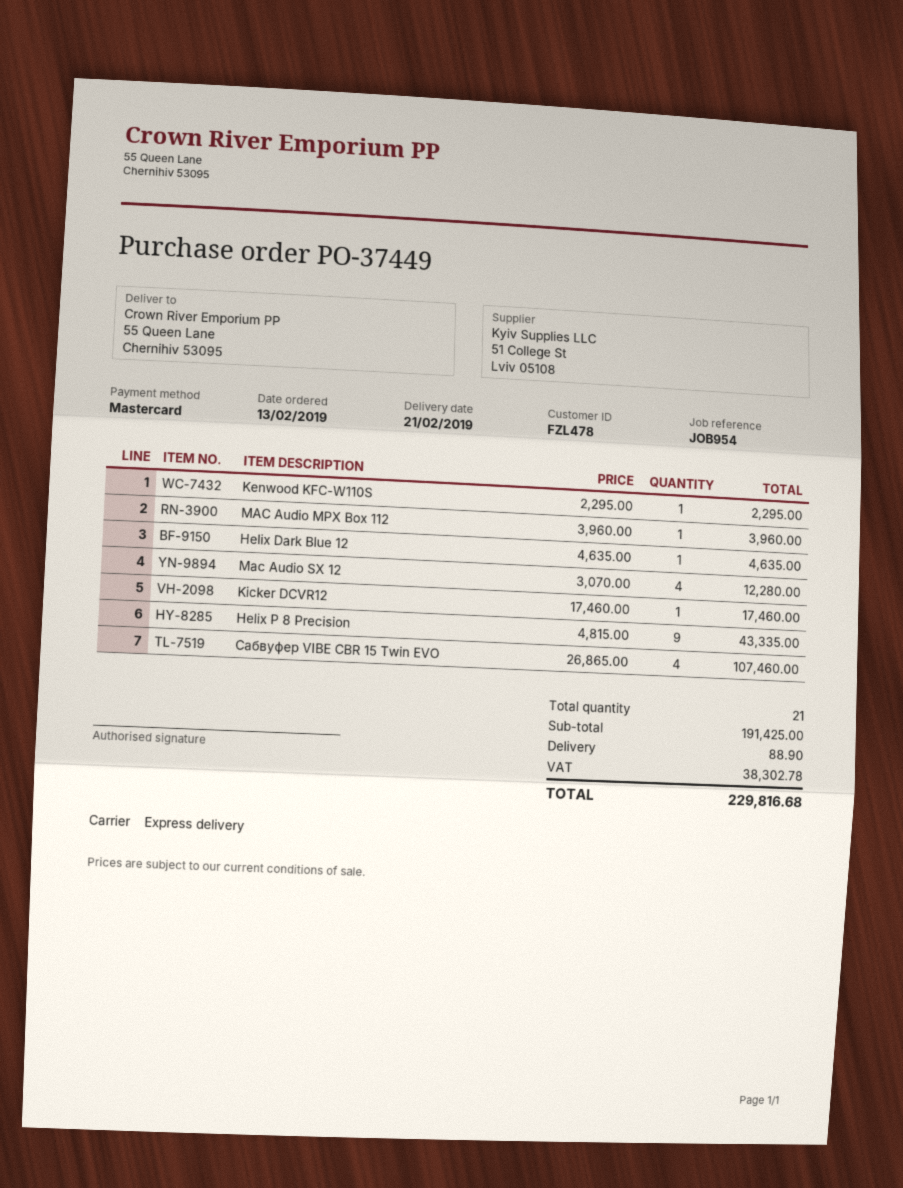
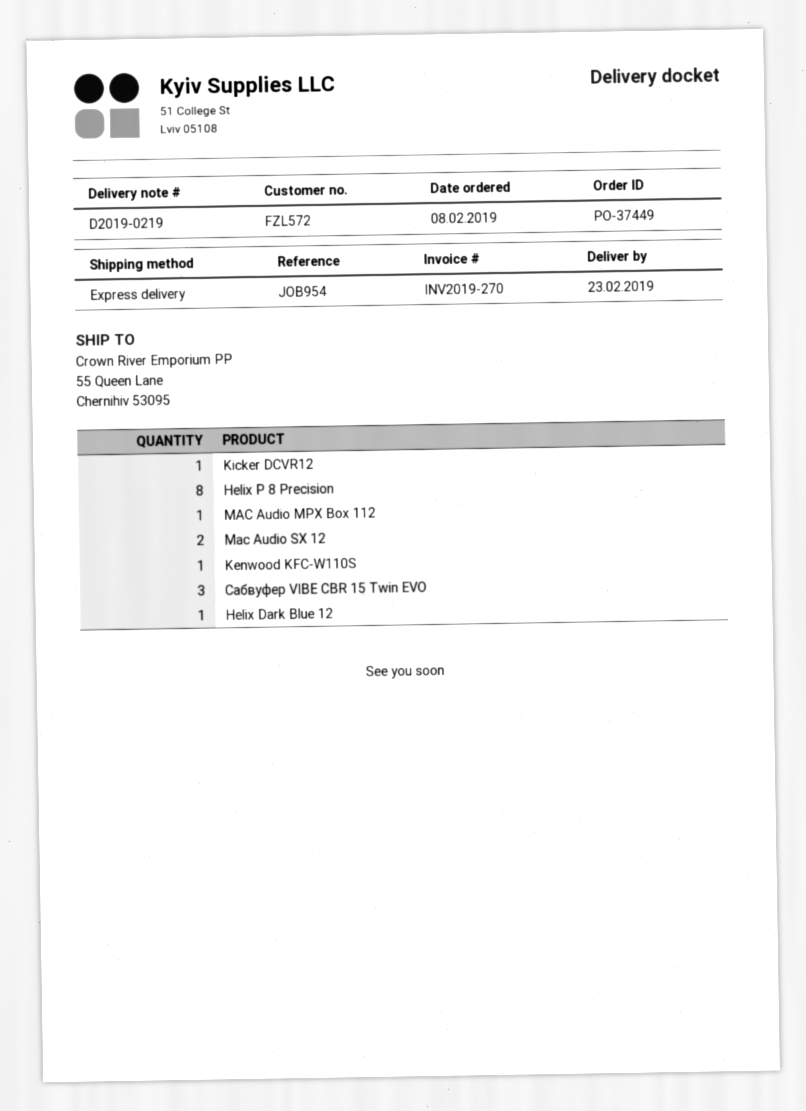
order date: 2019-02-13 -> 2019-02-08
delivery date: 2019-02-21 -> 2019-02-23
customer number: FZL478 -> FZL572
Mac Audio SX 12: 4 -> 2
Helix P 8 Precision: 9 -> 8
Сабвуфер VIBE CBR 15 Twin EVO: 4 -> 3

